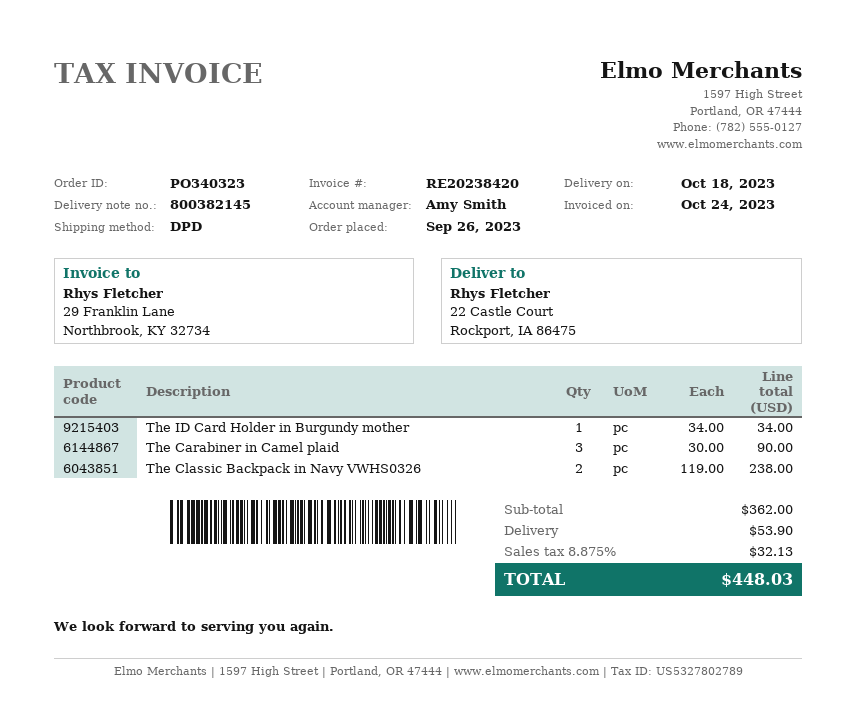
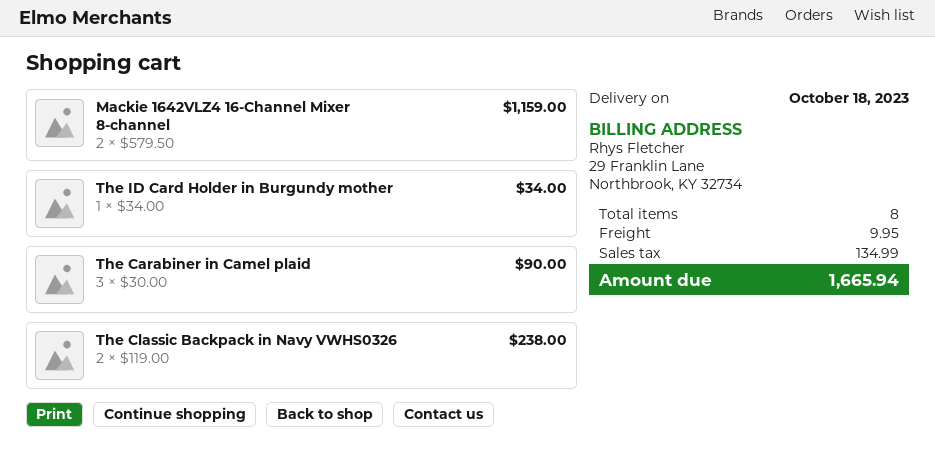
Mackie 1642VLZ4 16-Channel Mixer 8-channel: none -> 2 x 579.50 = 1159.00
shipping: 53.90 -> 9.95
tax: 32.13 -> 134.99
total: 448.03 -> 1665.94

